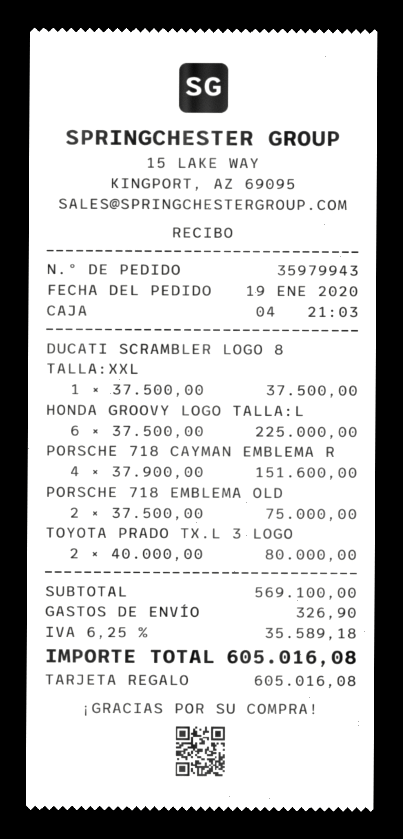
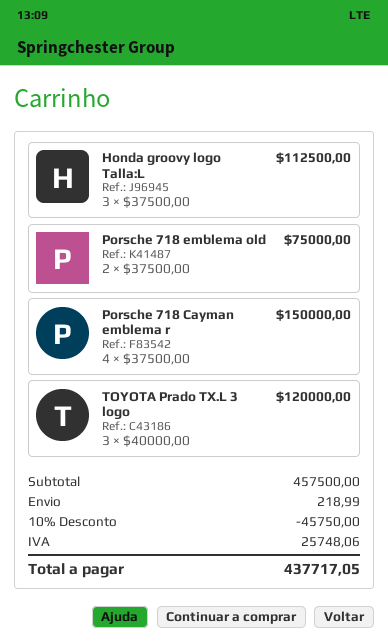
DUCATI SCRAMBLER LOGO 8 TALLA:XXL: 1 x 37500.00 = 37500.00 -> none
HONDA GROOVY LOGO TALLA:L: 6 x 37500.00 = 225000.00 -> 3 x 37500.00 = 112500.00
PORSCHE 718 CAYMAN EMBLEMA R: 4 x 37900.00 = 151600.00 -> 4 x 37500.00 = 150000.00
TOYOTA PRADO TX.L 3 LOGO: 2 x 40000.00 = 80000.00 -> 3 x 40000.00 = 120000.00
subtotal: 569100.00 -> 457500.00
discount: none -> 10% = 45750.00
shipping: 326.90 -> 218.99
tax: 35589.18 -> 25748.06
total: 605016.08 -> 437717.05

